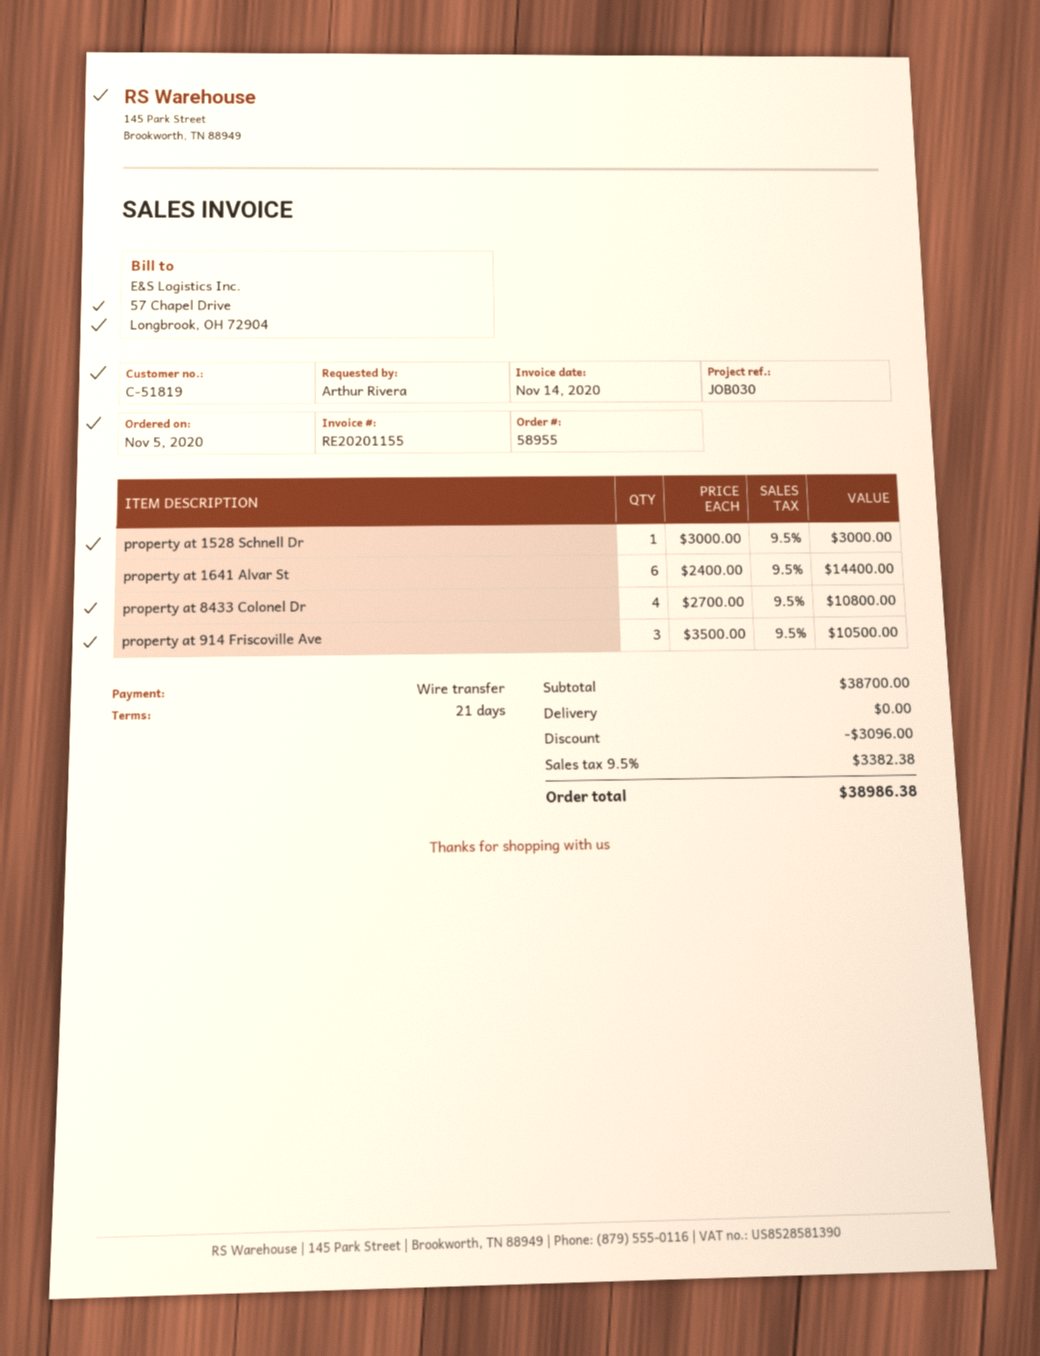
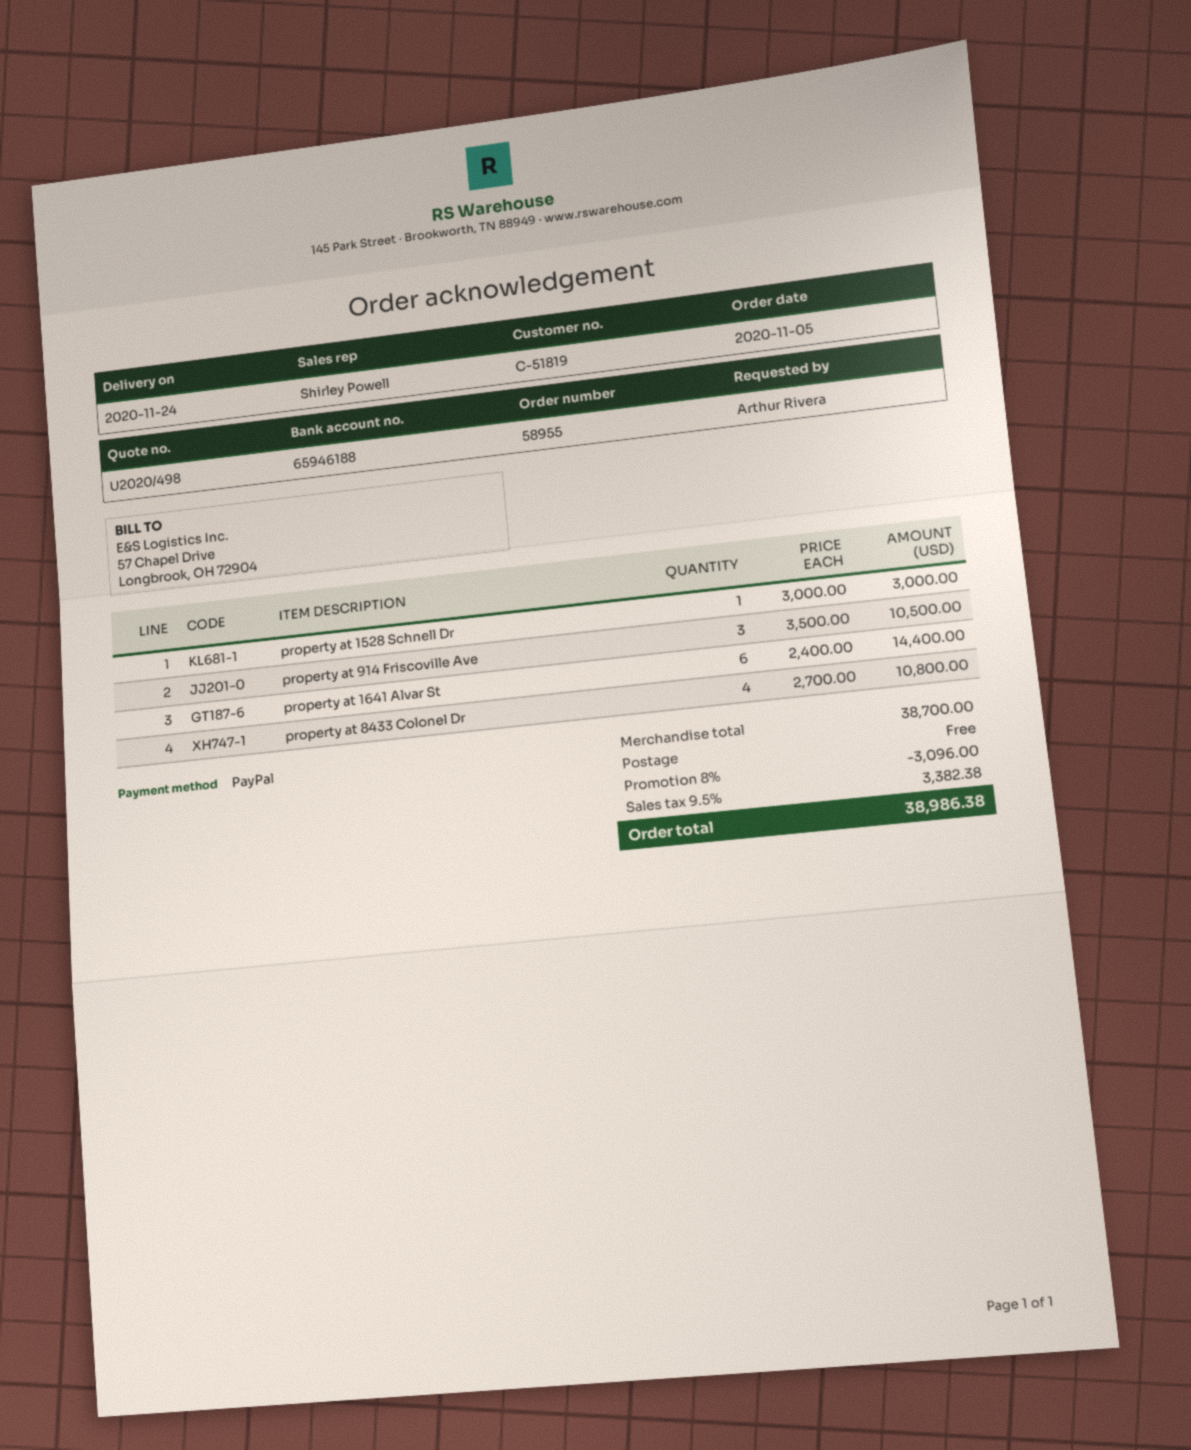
payment method: bank transfer -> PayPal

